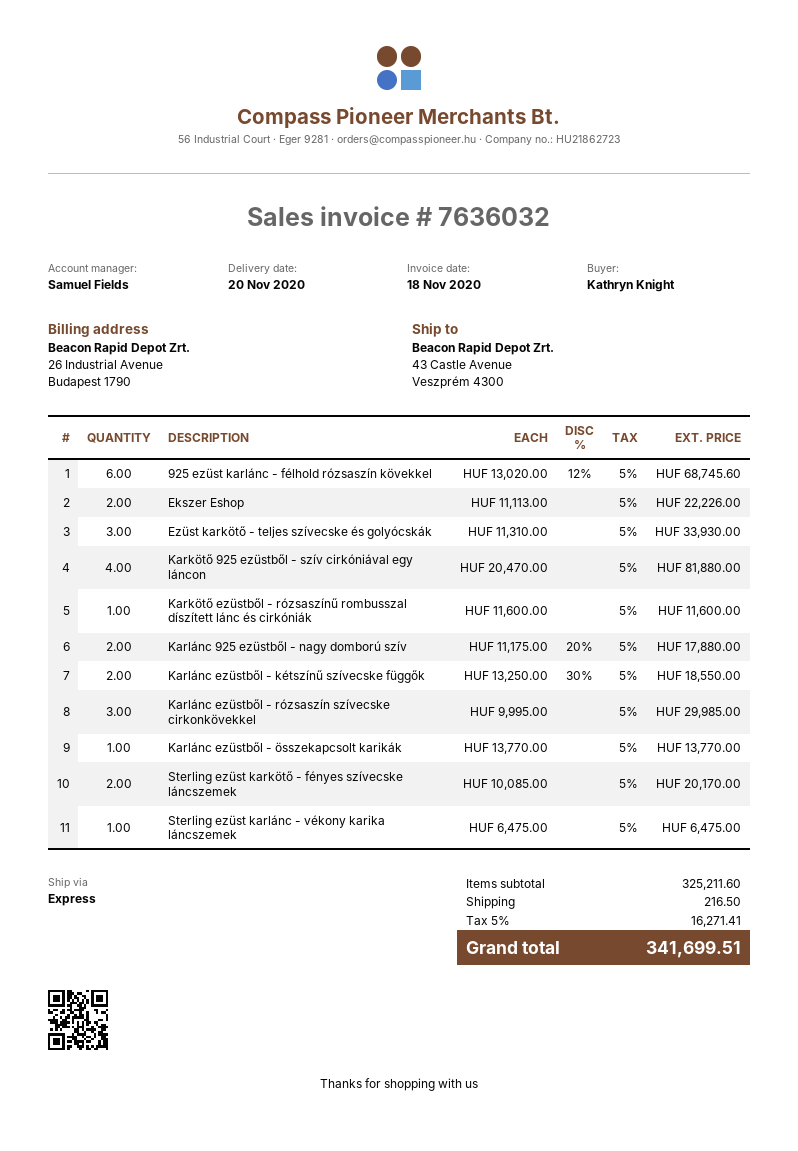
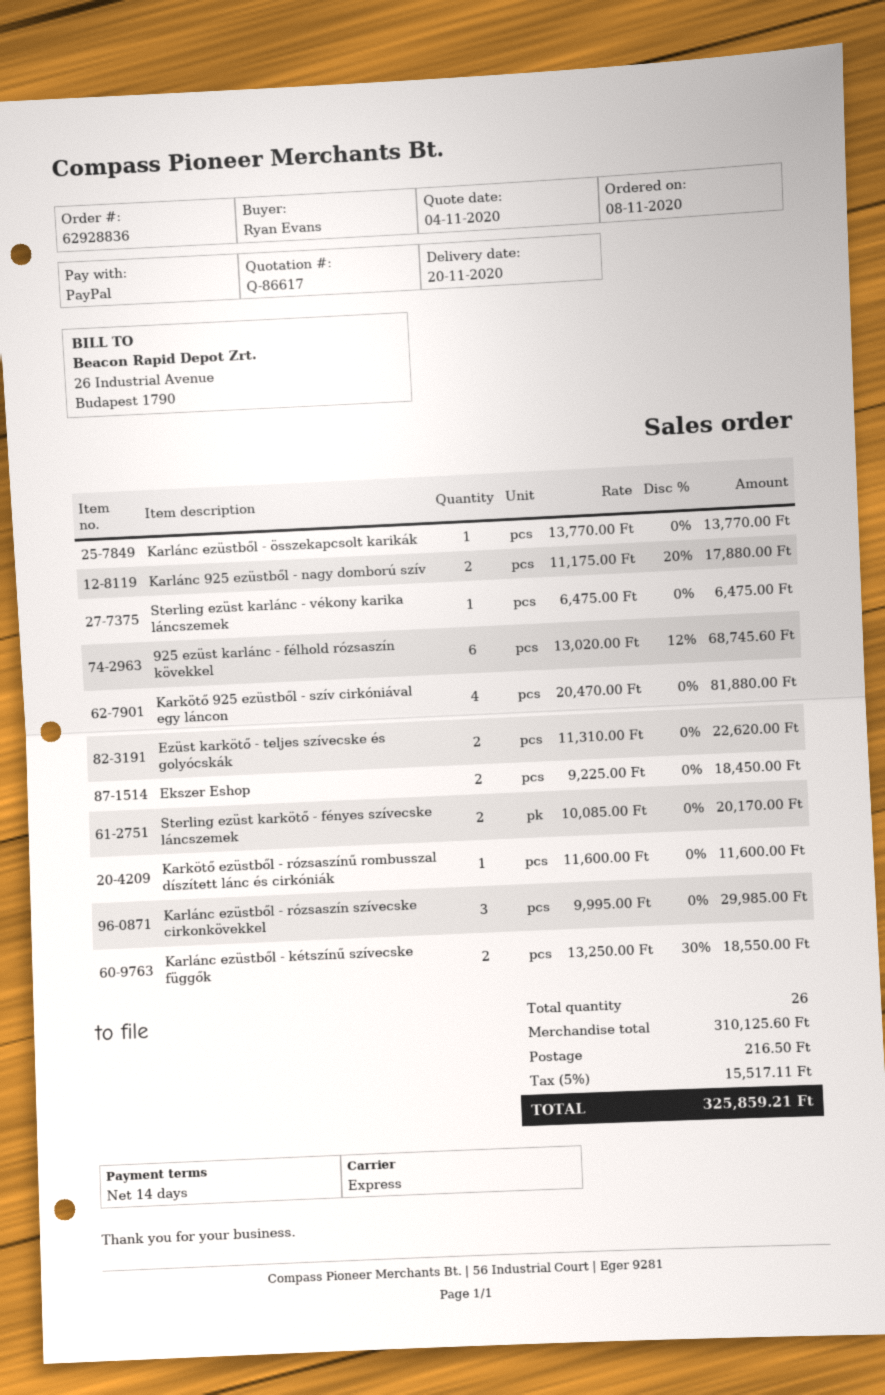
ordered by: Kathryn Knight -> Ryan Evans
Ekszer Eshop: 2 x 11113.00 = 22226.00 -> 2 x 9225.00 = 18450.00
Ezüst karkötő - teljes szívecske és golyócskák: 3 x 11310.00 = 33930.00 -> 2 x 11310.00 = 22620.00
subtotal: 325211.60 -> 310125.60
tax: 5% = 16271.41 -> 5% = 15517.11
total: 341699.51 -> 325859.21

